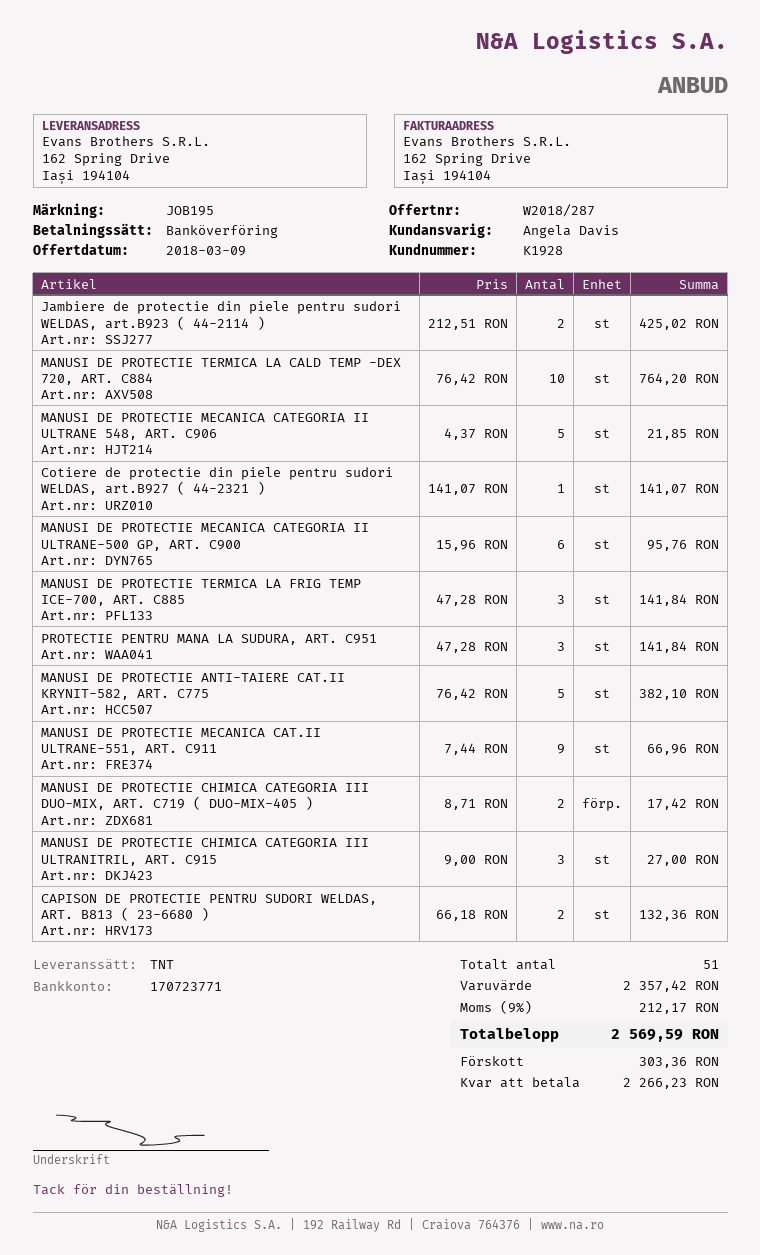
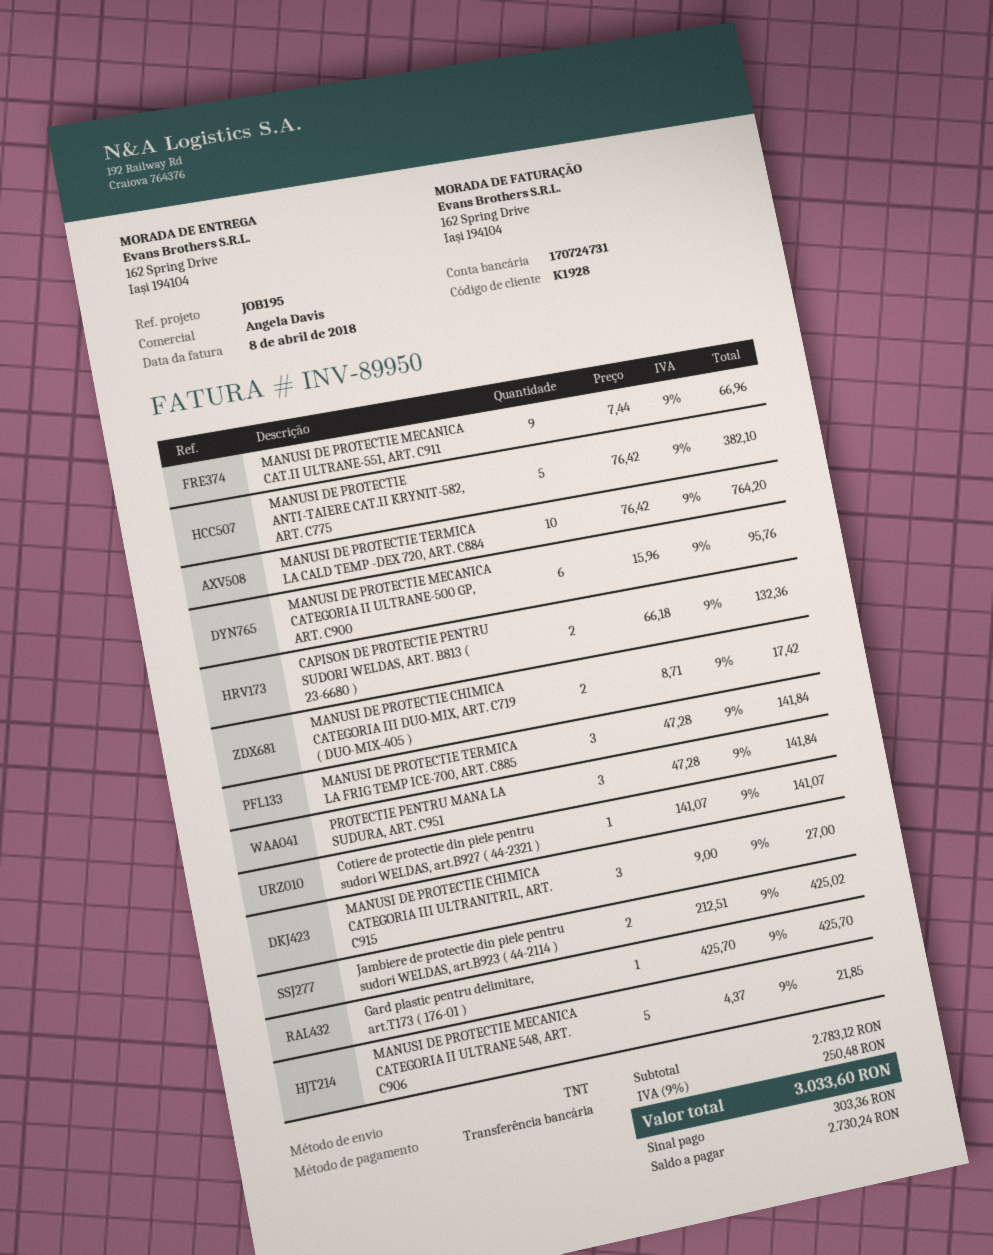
bank account: 170723771 -> 170724731
Gard plastic pentru delimitare, art.T173 ( 176-01 ): none -> 1 x 425.70 = 425.70
subtotal: 2357.42 -> 2783.12
tax: 9% = 212.17 -> 9% = 250.48
total: 2569.59 -> 3033.60
balance: 2266.23 -> 2730.24

